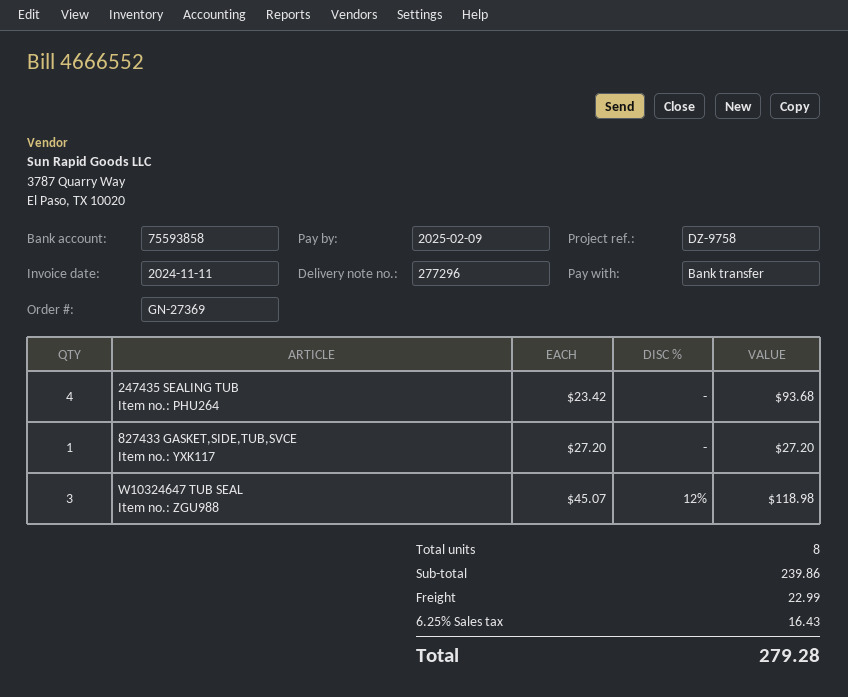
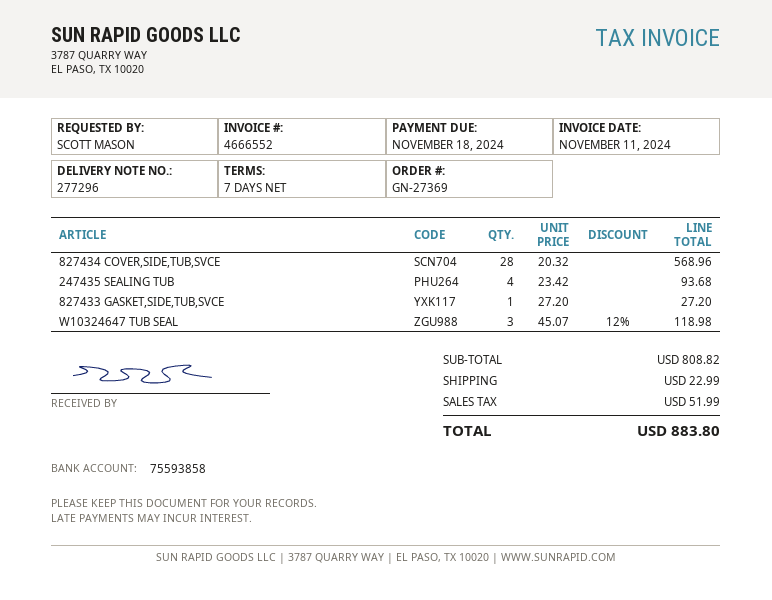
due date: 2025-02-09 -> 2024-11-18
827434 COVER,SIDE,TUB,SVCE: none -> 28 x 20.32 = 568.96
subtotal: 239.86 -> 808.82
tax: 16.43 -> 51.99
total: 279.28 -> 883.80

